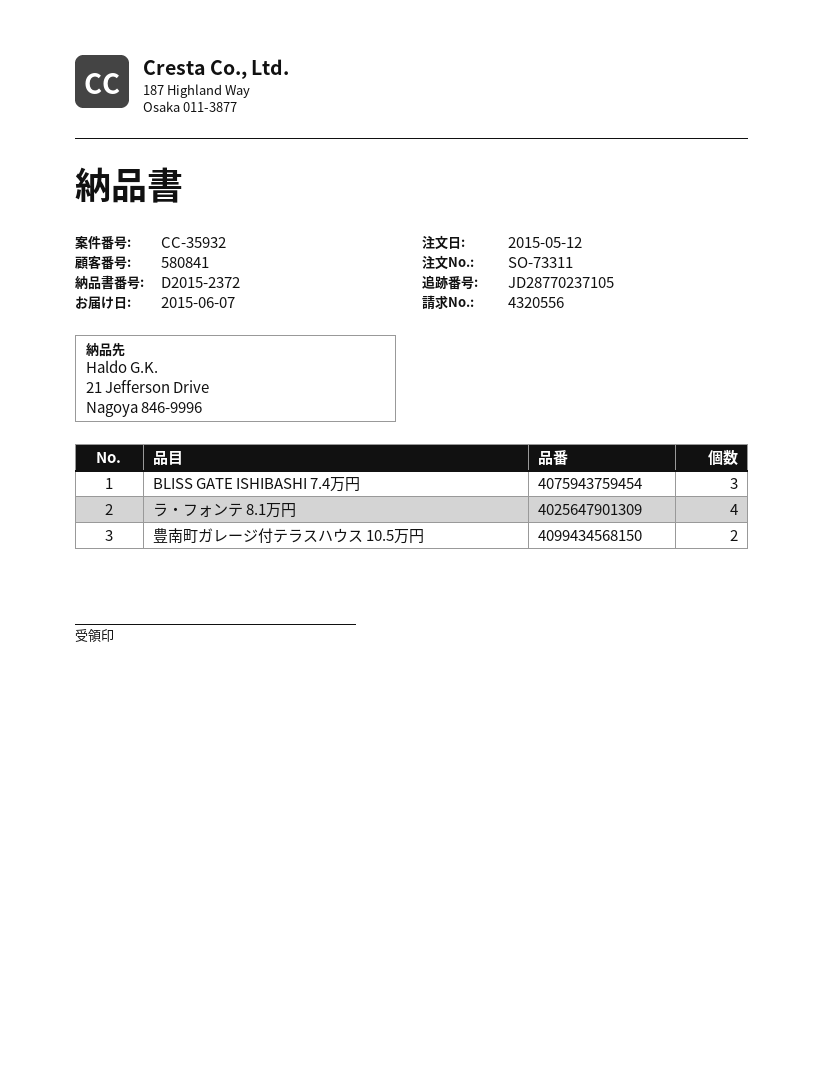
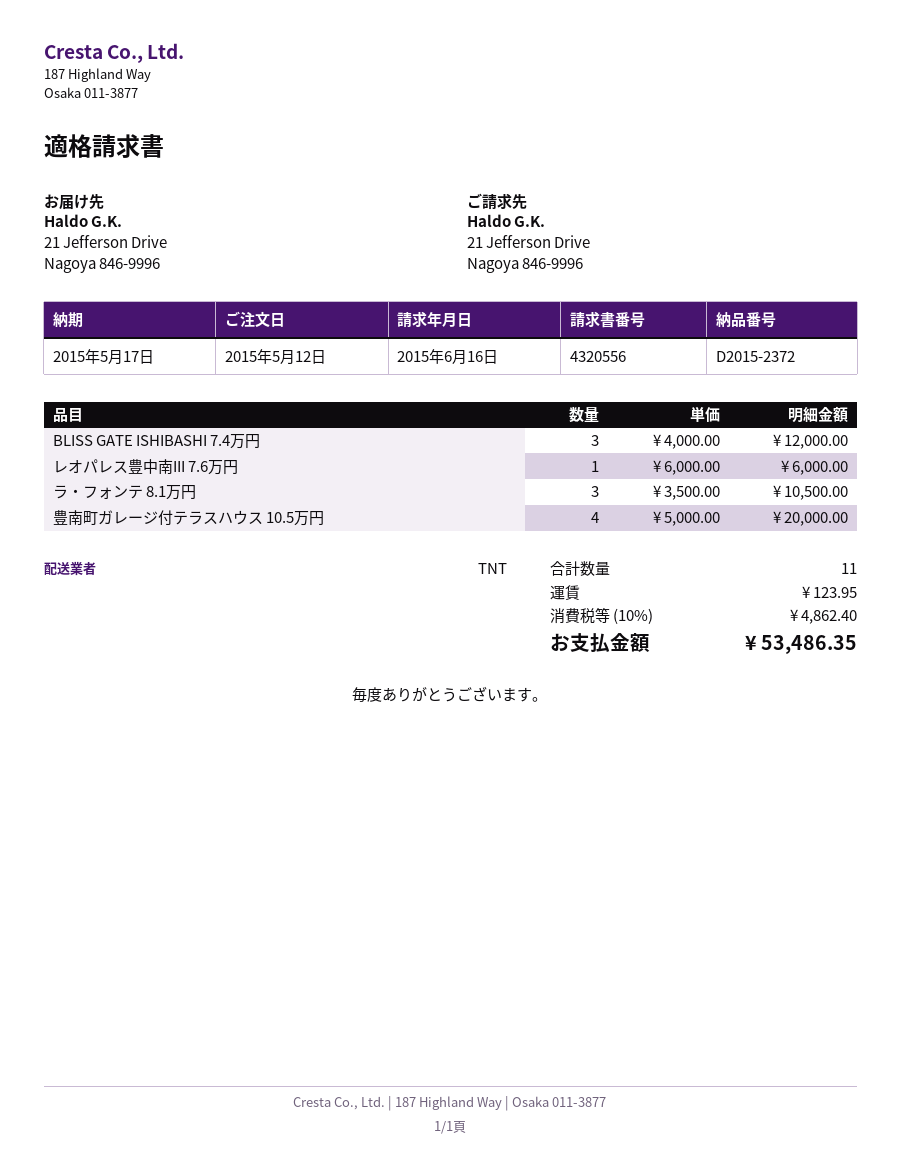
delivery date: 2015-06-07 -> 2015-05-17
ラ・フォンテ 8.1万円: 4 -> 3
豊南町ガレージ付テラスハウス 10.5万円: 2 -> 4
レオパレス豊中南III 7.6万円: none -> 1

